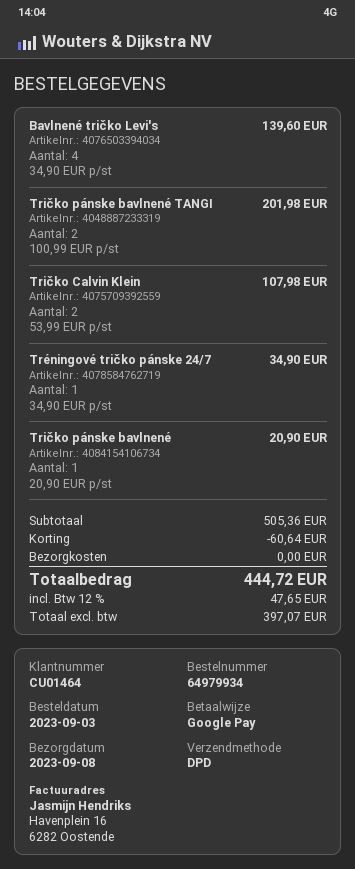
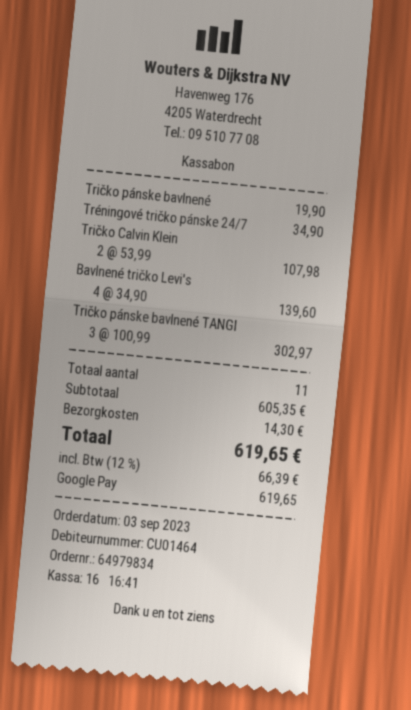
order number: 64979934 -> 64979834
Tričko pánske bavlnené TANGI: 2 x 100.99 = 201.98 -> 3 x 100.99 = 302.97
Tričko pánske bavlnené: 1 x 20.90 = 20.90 -> 1 x 19.90 = 19.90
subtotal: 505.36 -> 605.35
discount: 60.64 -> none
shipping: 0.00 -> 14.30
tax: 12% = 47.65 -> 12% = 66.39
total: 444.72 -> 619.65

